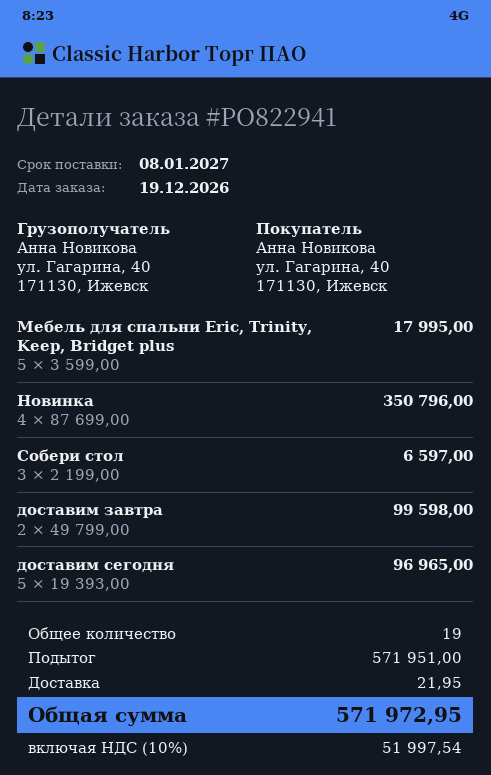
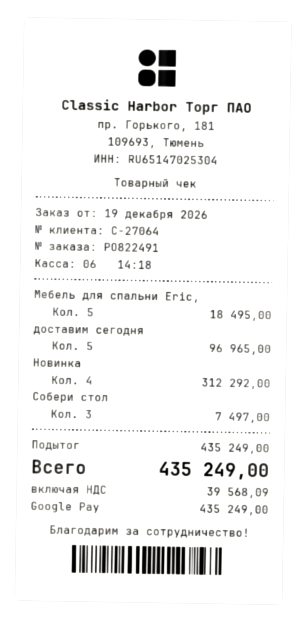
order number: PO822941 -> PO822491
Мебель для спальни Eric, Trinity, Keep, Bridget plus: 5 for 17995.00 -> 5 for 18495.00
Новинка: 4 for 350796.00 -> 4 for 312292.00
Собери стол: 3 for 6597.00 -> 3 for 7497.00
доставим завтра: 2 for 99598.00 -> none
subtotal: 571951.00 -> 435249.00
shipping: 21.95 -> none
tax: 51997.54 -> 39568.09
total: 571972.95 -> 435249.00

